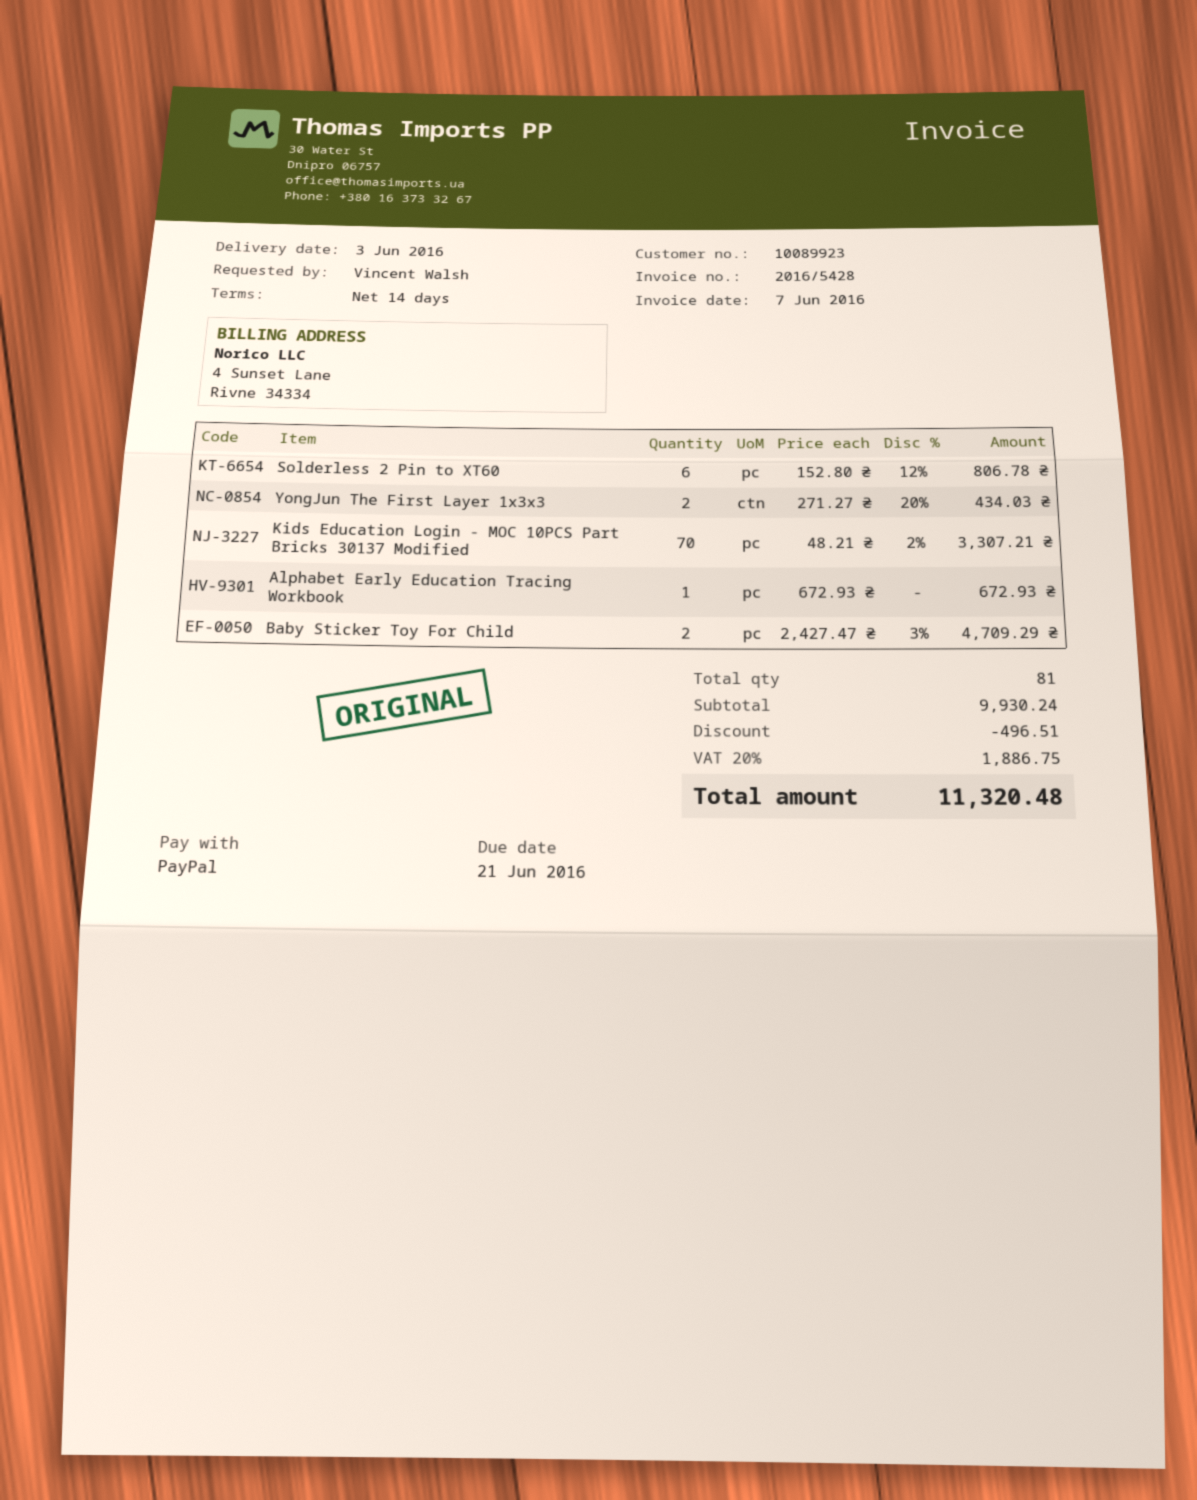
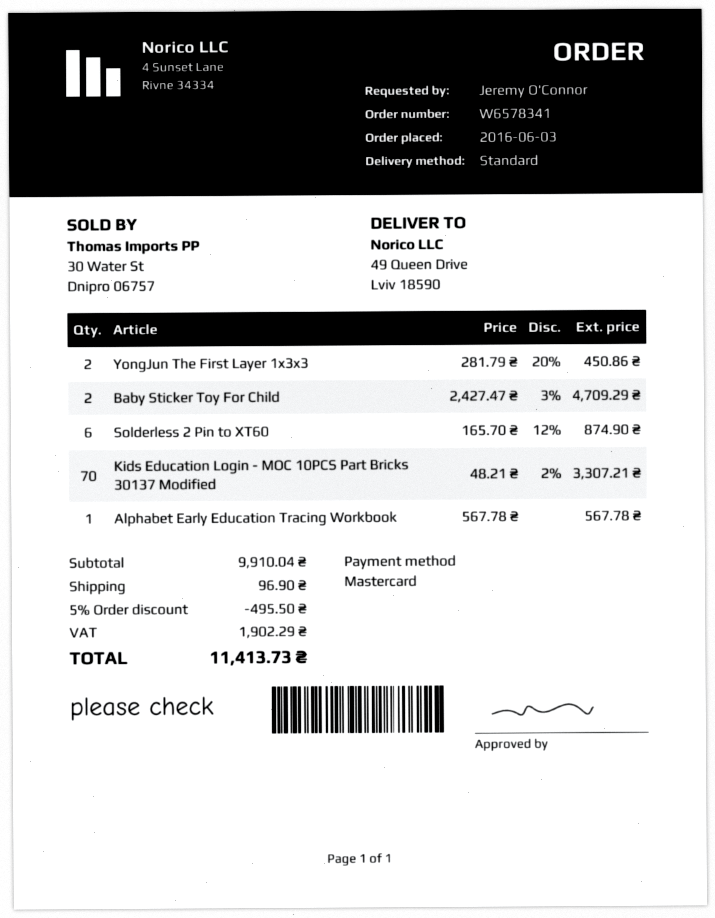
ordered by: Vincent Walsh -> Jeremy O'Connor
payment method: PayPal -> Mastercard
Solderless 2 Pin to XT60: 6 x 152.80 - 12% = 806.78 -> 6 x 165.70 - 12% = 874.90
YongJun The First Layer 1x3x3: 2 x 271.27 - 20% = 434.03 -> 2 x 281.79 - 20% = 450.86
Alphabet Early Education Tracing Workbook: 1 x 672.93 = 672.93 -> 1 x 567.78 = 567.78
subtotal: 9930.24 -> 9910.04
discount: 496.51 -> 495.50
shipping: none -> 96.90
tax: 1886.75 -> 1902.29
total: 11320.48 -> 11413.73

